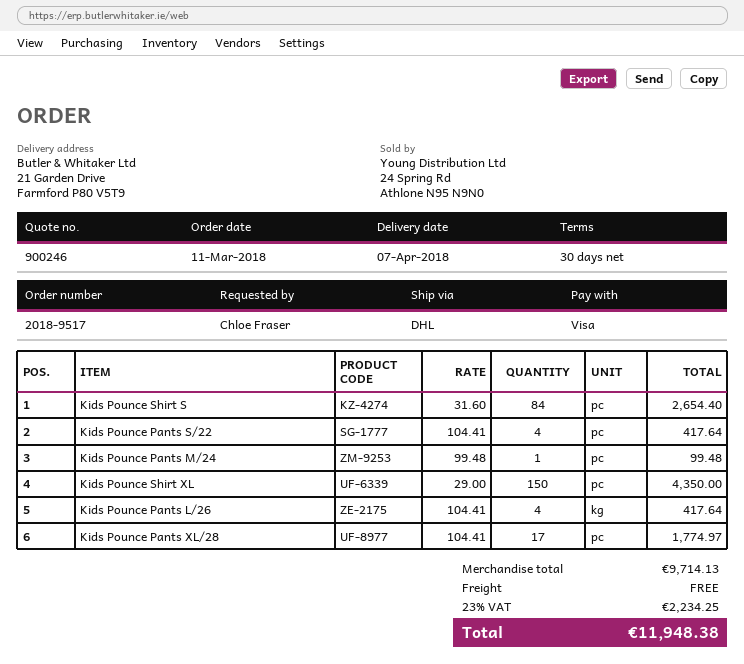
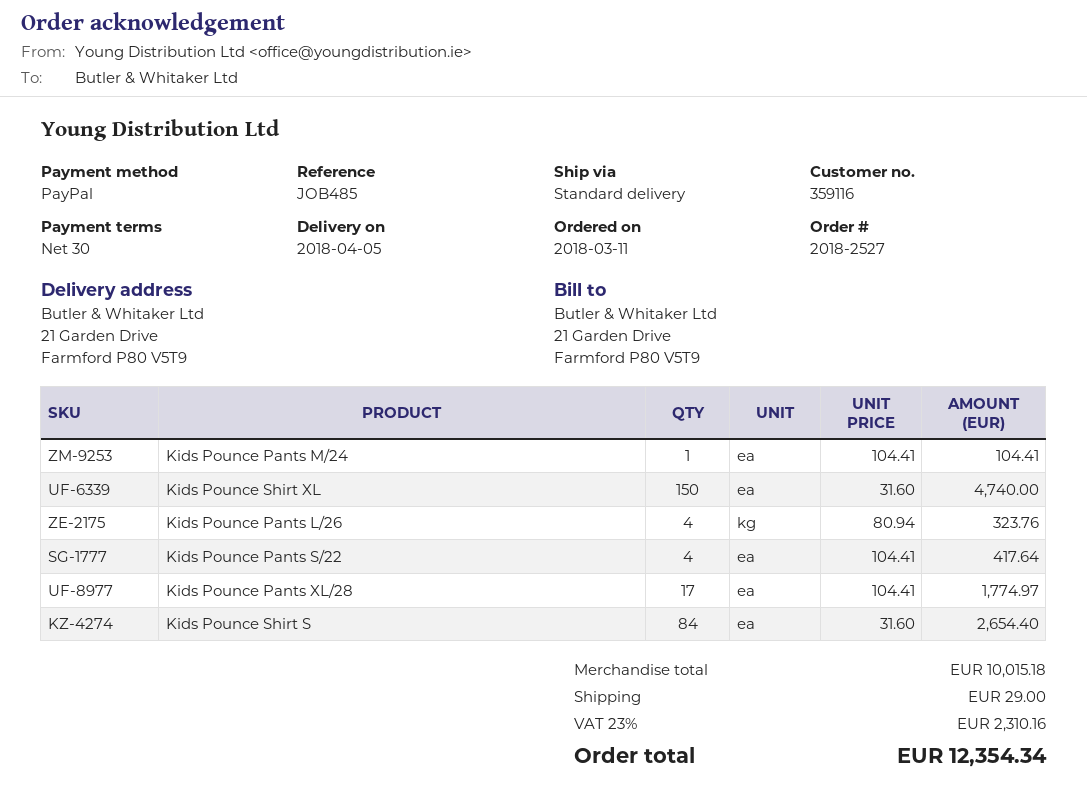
order number: 2018-9517 -> 2018-2527
delivery date: 2018-04-07 -> 2018-04-05
payment method: Visa -> PayPal
shipping method: DHL -> standard
Kids Pounce Pants M/24: 1 x 99.48 = 99.48 -> 1 x 104.41 = 104.41
Kids Pounce Shirt XL: 150 x 29.00 = 4350.00 -> 150 x 31.60 = 4740.00
Kids Pounce Pants L/26: 4 x 104.41 = 417.64 -> 4 x 80.94 = 323.76
subtotal: 9714.13 -> 10015.18
shipping: 0.00 -> 29.00
tax: 23% = 2234.25 -> 23% = 2310.16
total: 11948.38 -> 12354.34

